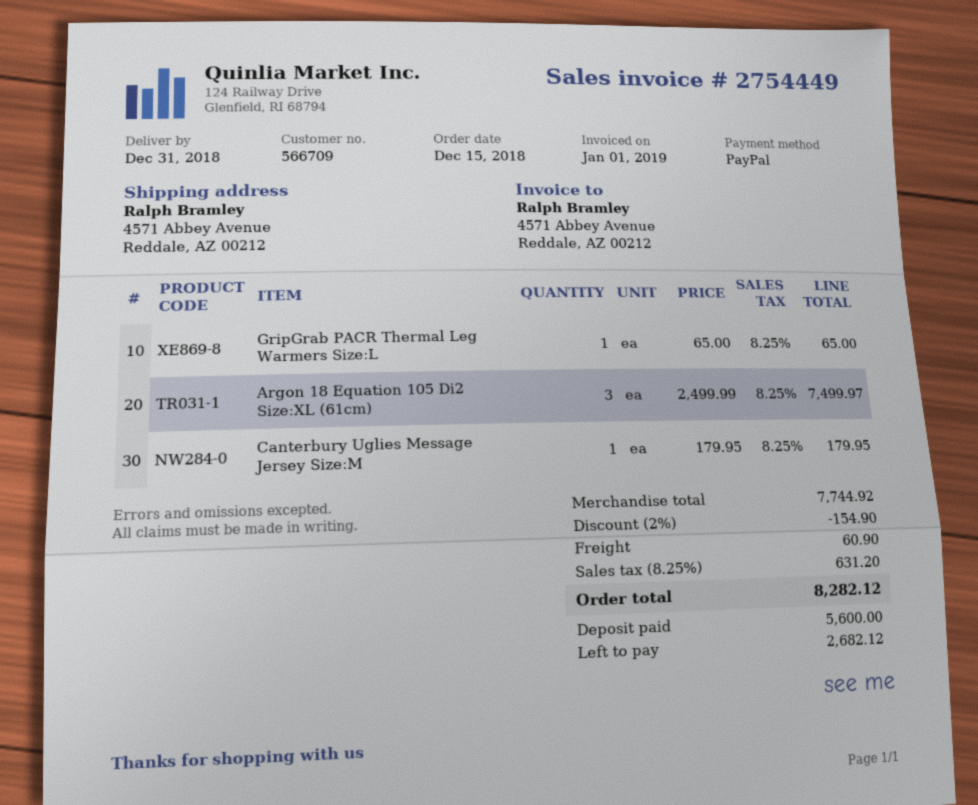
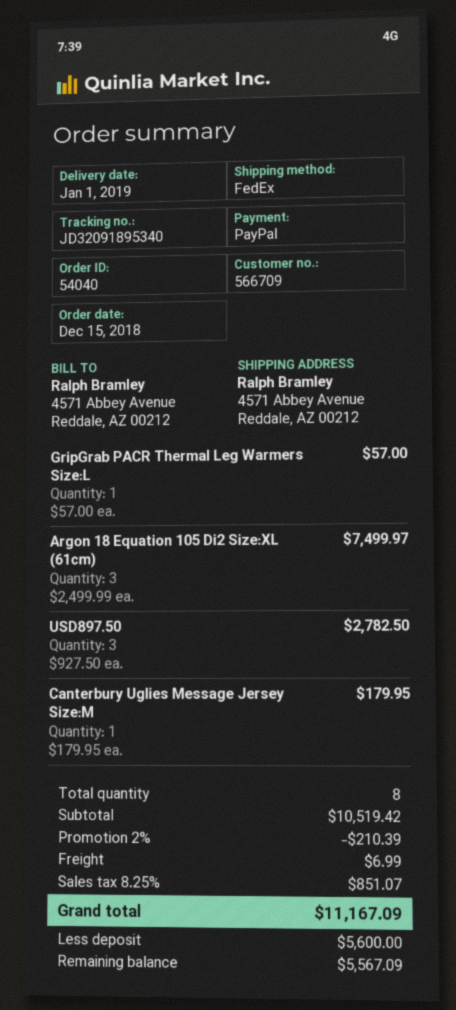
delivery date: 2018-12-31 -> 2019-01-01
GripGrab PACR Thermal Leg Warmers Size:L: 1 x 65.00 = 65.00 -> 1 x 57.00 = 57.00
USD897.50: none -> 3 x 927.50 = 2782.50
subtotal: 7744.92 -> 10519.42
discount: 2% = 154.90 -> 2% = 210.39
shipping: 60.90 -> 6.99
tax: 8.25% = 631.20 -> 8.25% = 851.07
total: 8282.12 -> 11167.09
balance: 2682.12 -> 5567.09

